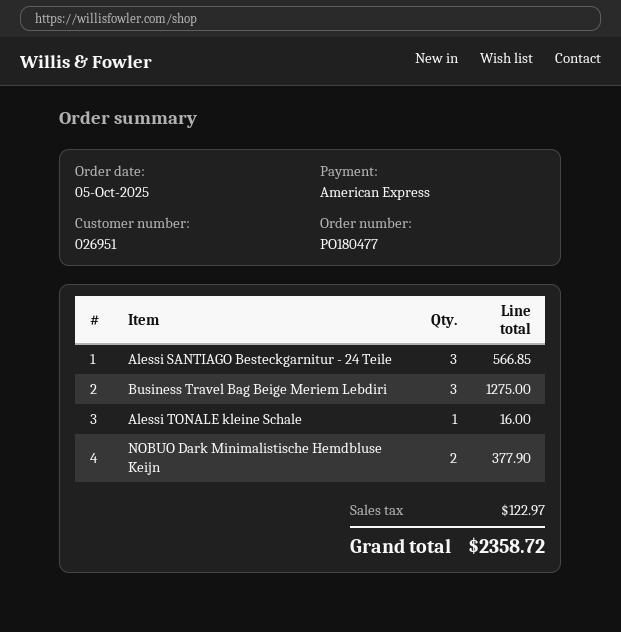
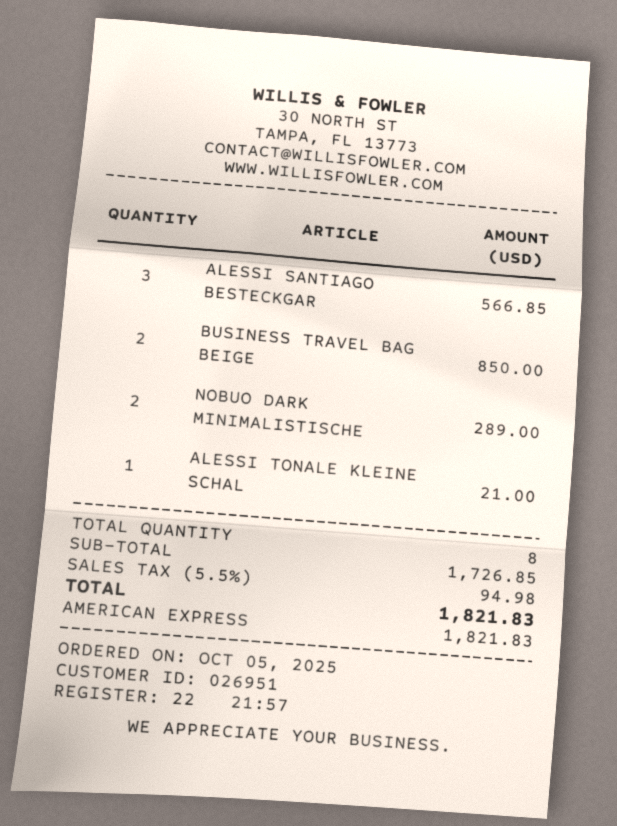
Business Travel Bag Beige Meriem Lebdiri: 3 for 1275.00 -> 2 for 850.00
Alessi TONALE kleine Schale: 1 for 16.00 -> 1 for 21.00
NOBUO Dark Minimalistische Hemdbluse Keijn: 2 for 377.90 -> 2 for 289.00
tax: 122.97 -> 94.98
total: 2358.72 -> 1821.83

